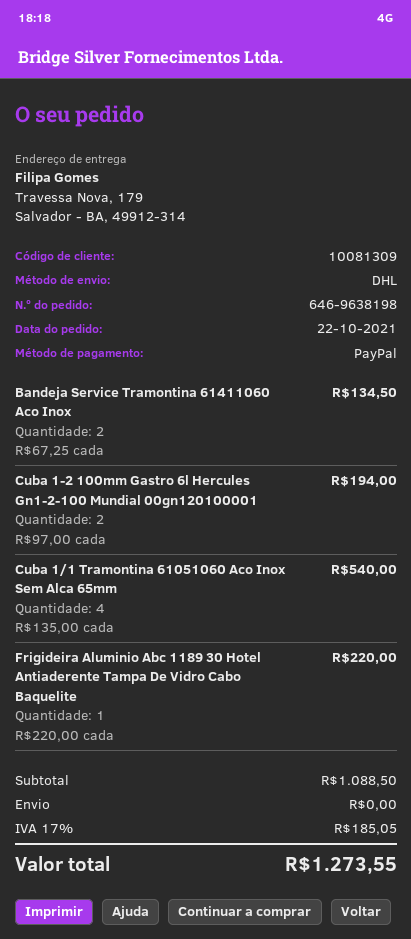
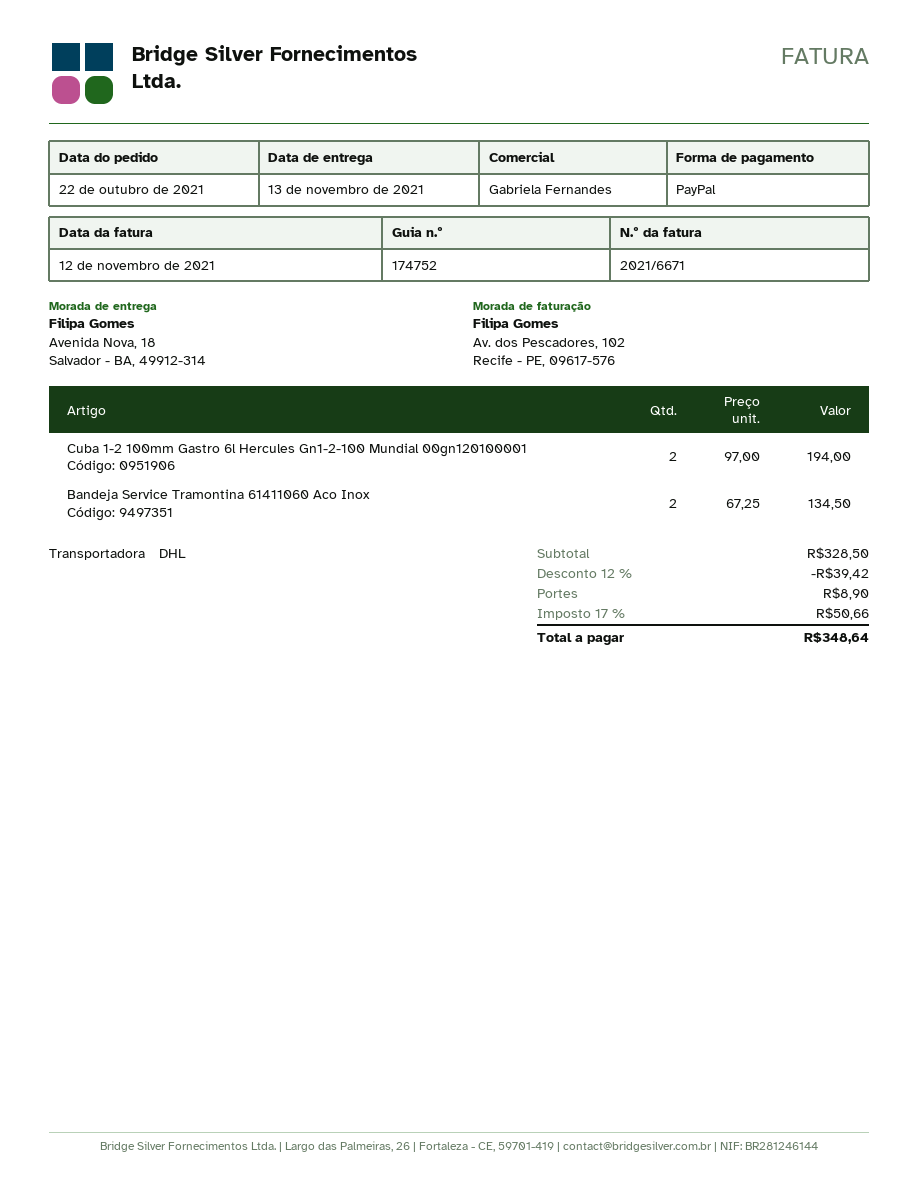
ship to: Travessa Nova, 179, Salvador - BA, 49912-314 -> Avenida Nova, 18, Salvador - BA, 49912-314
Cuba 1/1 Tramontina 61051060 Aco Inox Sem Alca 65mm: 4 x 135.00 = 540.00 -> none
Frigideira Aluminio Abc 1189 30 Hotel Antiaderente Tampa De Vidro Cabo Baquelite: 1 x 220.00 = 220.00 -> none
subtotal: 1088.50 -> 328.50
discount: none -> 12% = 39.42
shipping: 0.00 -> 8.90
tax: 17% = 185.05 -> 17% = 50.66
total: 1273.55 -> 348.64

